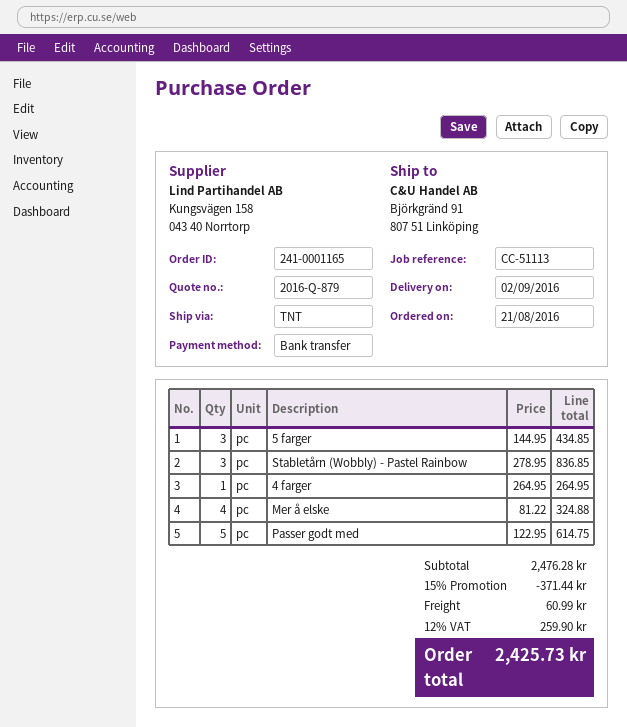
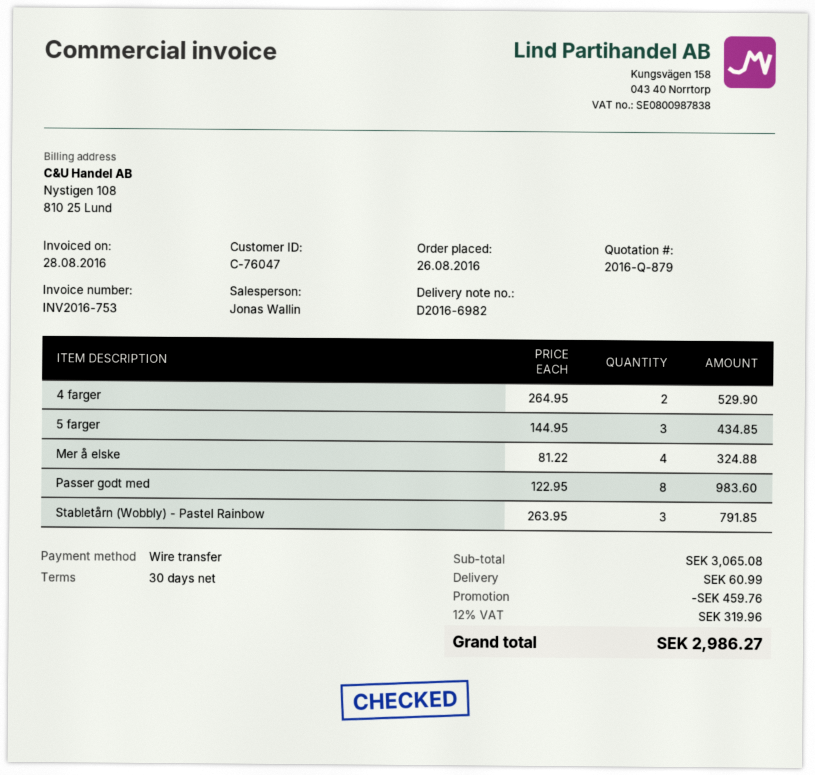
order date: 2016-08-21 -> 2016-08-26
Stabletårn (Wobbly) - Pastel Rainbow: 3 x 278.95 = 836.85 -> 3 x 263.95 = 791.85
4 farger: 1 x 264.95 = 264.95 -> 2 x 264.95 = 529.90
Passer godt med: 5 x 122.95 = 614.75 -> 8 x 122.95 = 983.60
subtotal: 2476.28 -> 3065.08
discount: 371.44 -> 459.76
tax: 12% = 259.90 -> 12% = 319.96
total: 2425.73 -> 2986.27

